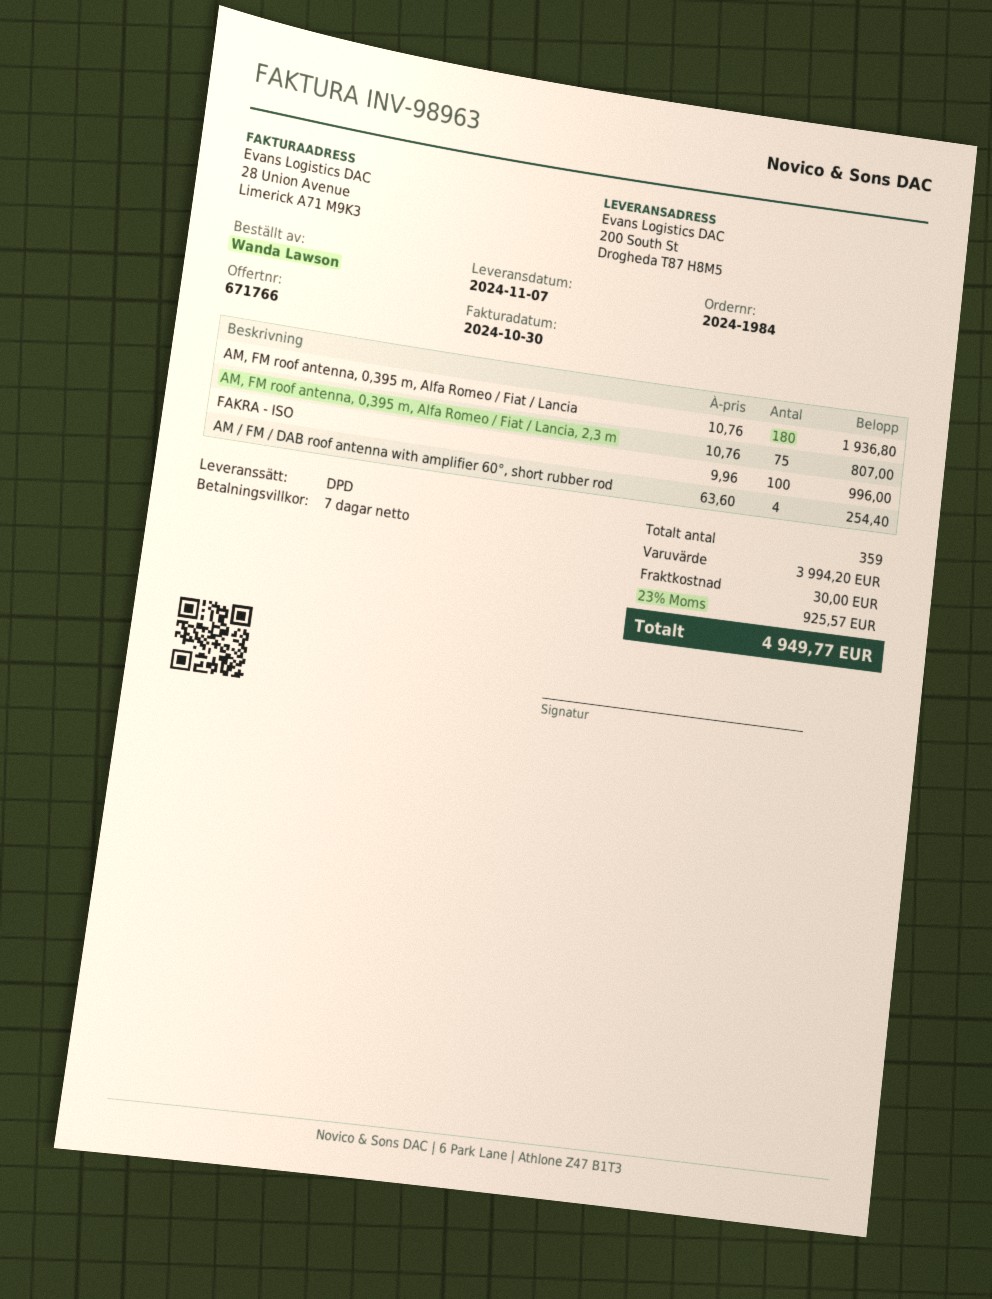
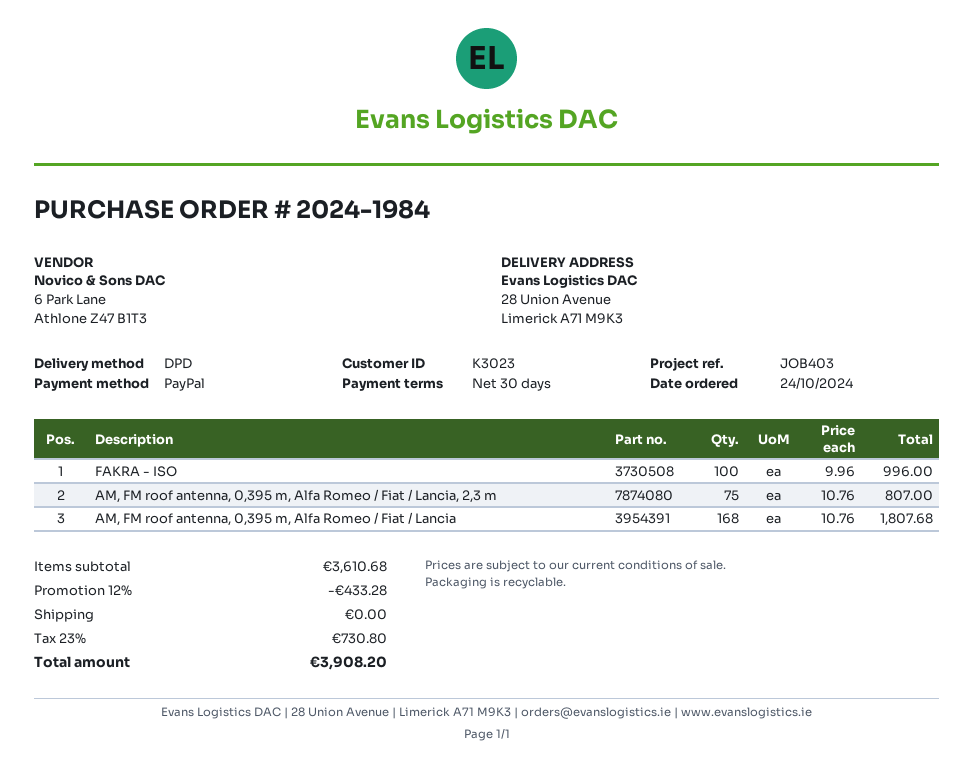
payment terms: 7 days -> 30 days
ship to: 200 South St, Drogheda T87 H8M5 -> 28 Union Avenue, Limerick A71 M9K3
AM, FM roof antenna, 0,395 m, Alfa Romeo / Fiat / Lancia: 180 x 10.76 = 1936.80 -> 168 x 10.76 = 1807.68
AM / FM / DAB roof antenna with amplifier 60°, short rubber rod: 4 x 63.60 = 254.40 -> none
subtotal: 3994.20 -> 3610.68
discount: none -> 12% = 433.28
shipping: 30.00 -> 0.00
tax: 23% = 925.57 -> 23% = 730.80
total: 4949.77 -> 3908.20

